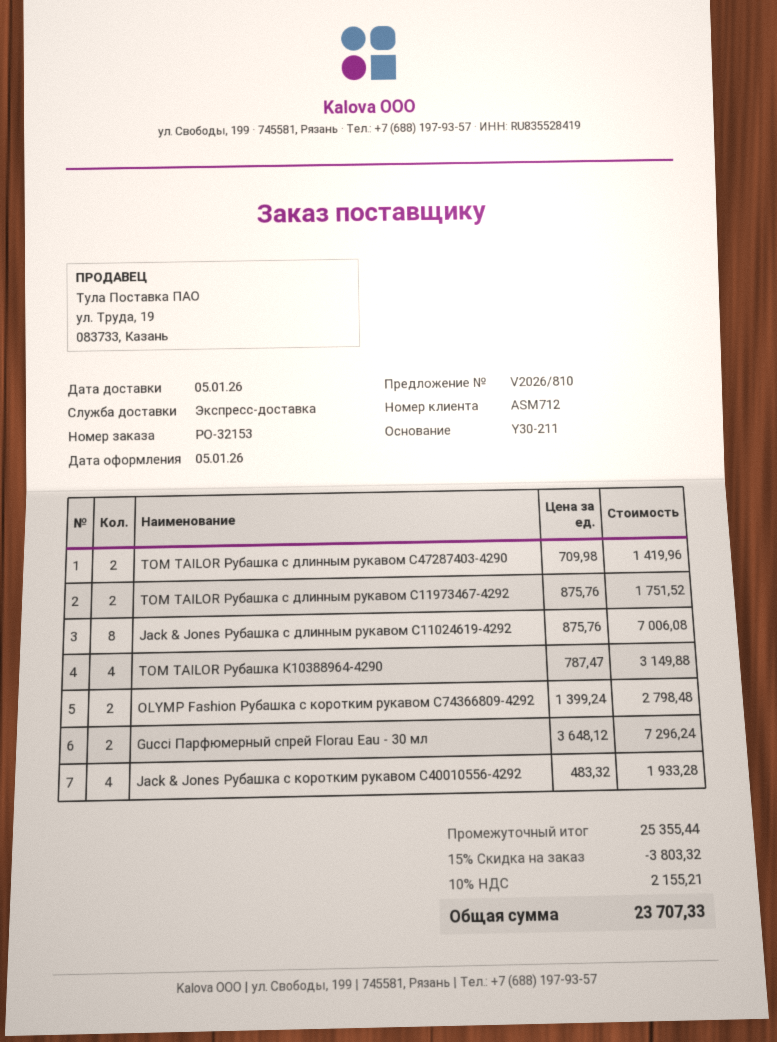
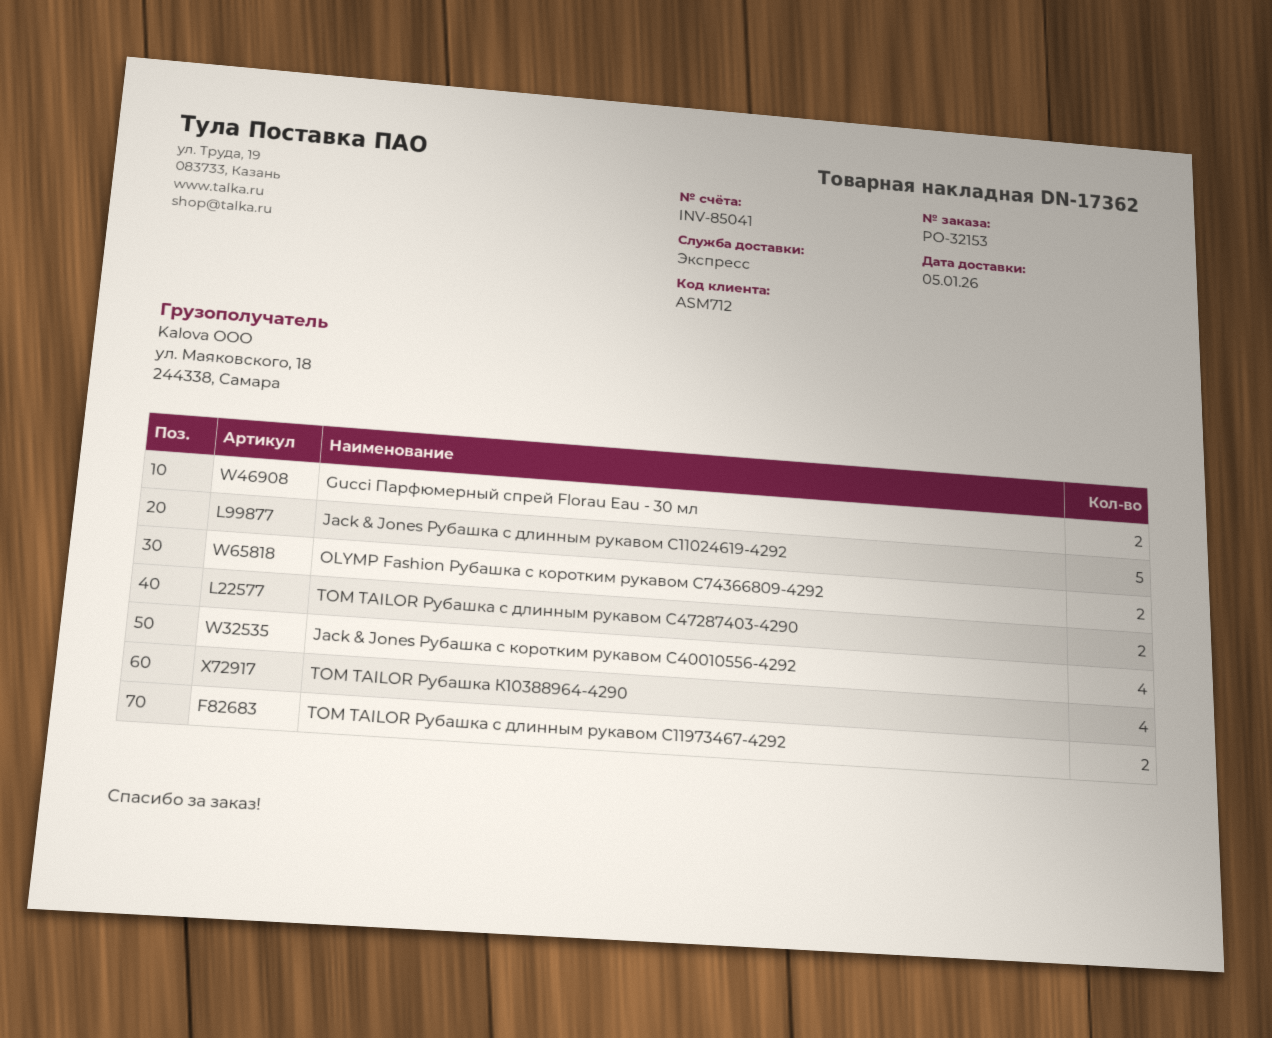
Jack & Jones Рубашка с длинным рукавом C11024619-4292: 8 -> 5

